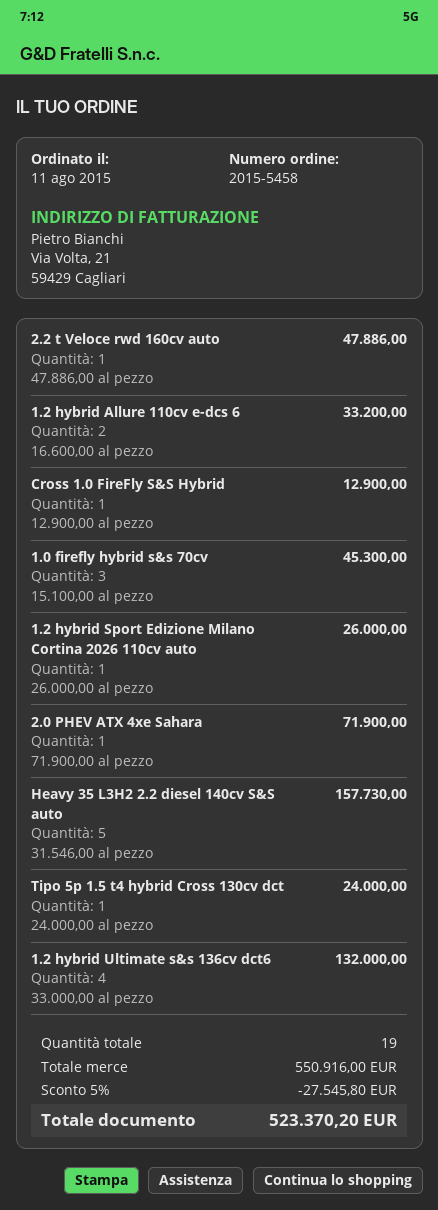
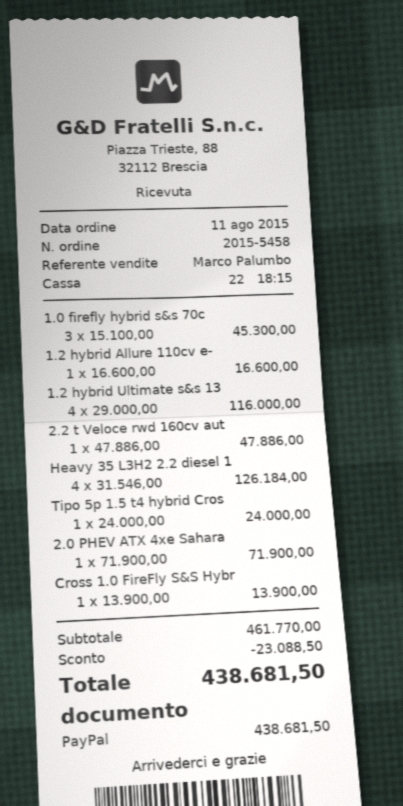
1.2 hybrid Allure 110cv e-dcs 6: 2 x 16600.00 = 33200.00 -> 1 x 16600.00 = 16600.00
Cross 1.0 FireFly S&S Hybrid: 1 x 12900.00 = 12900.00 -> 1 x 13900.00 = 13900.00
1.2 hybrid Sport Edizione Milano Cortina 2026 110cv auto: 1 x 26000.00 = 26000.00 -> none
Heavy 35 L3H2 2.2 diesel 140cv S&S auto: 5 x 31546.00 = 157730.00 -> 4 x 31546.00 = 126184.00
1.2 hybrid Ultimate s&s 136cv dct6: 4 x 33000.00 = 132000.00 -> 4 x 29000.00 = 116000.00
subtotal: 550916.00 -> 461770.00
discount: 27545.80 -> 23088.50
total: 523370.20 -> 438681.50

